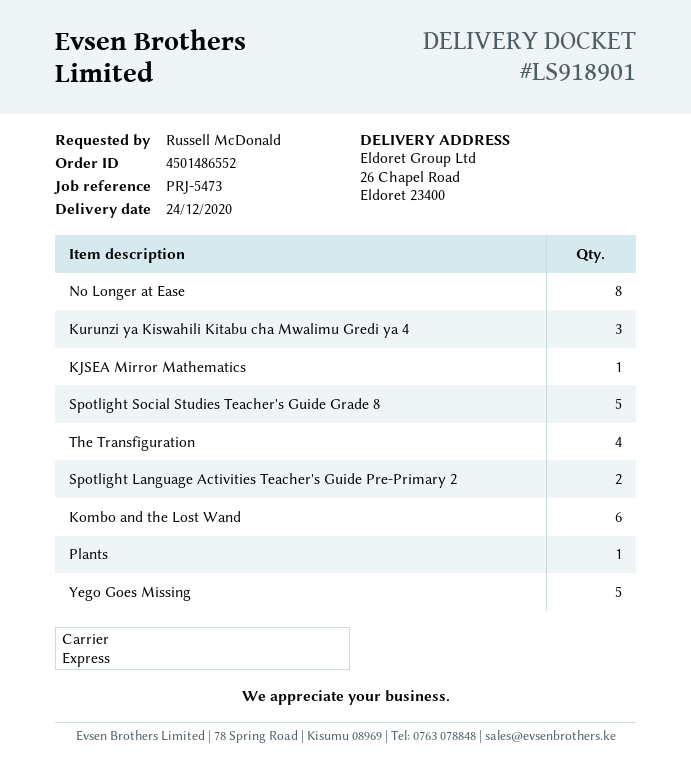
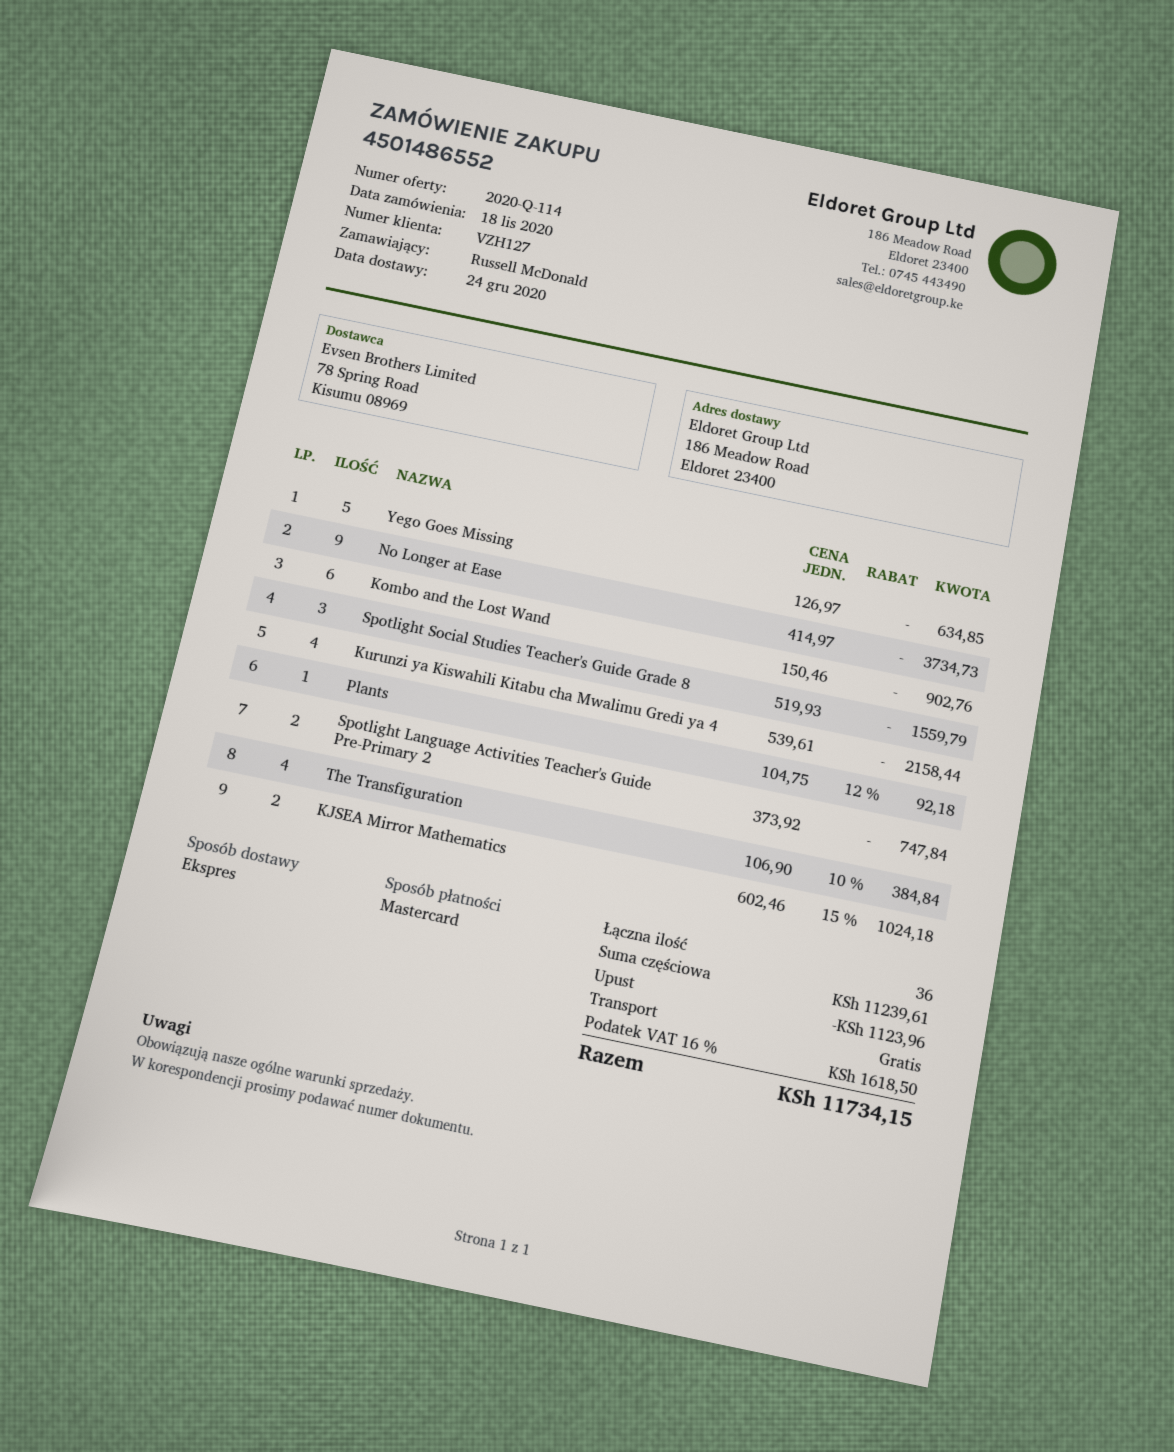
ship to: 26 Chapel Road, Eldoret 23400 -> 186 Meadow Road, Eldoret 23400
No Longer at Ease: 8 -> 9
Kurunzi ya Kiswahili Kitabu cha Mwalimu Gredi ya 4: 3 -> 4
KJSEA Mirror Mathematics: 1 -> 2
Spotlight Social Studies Teacher's Guide Grade 8: 5 -> 3

